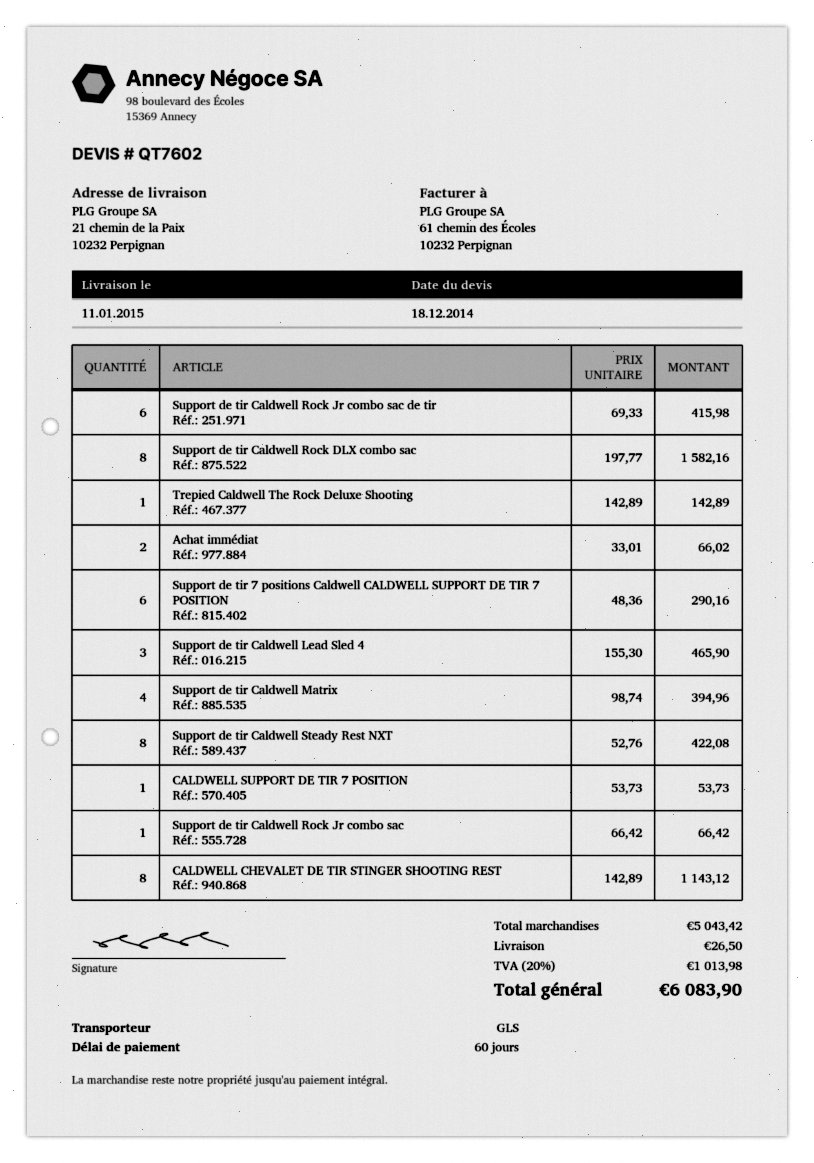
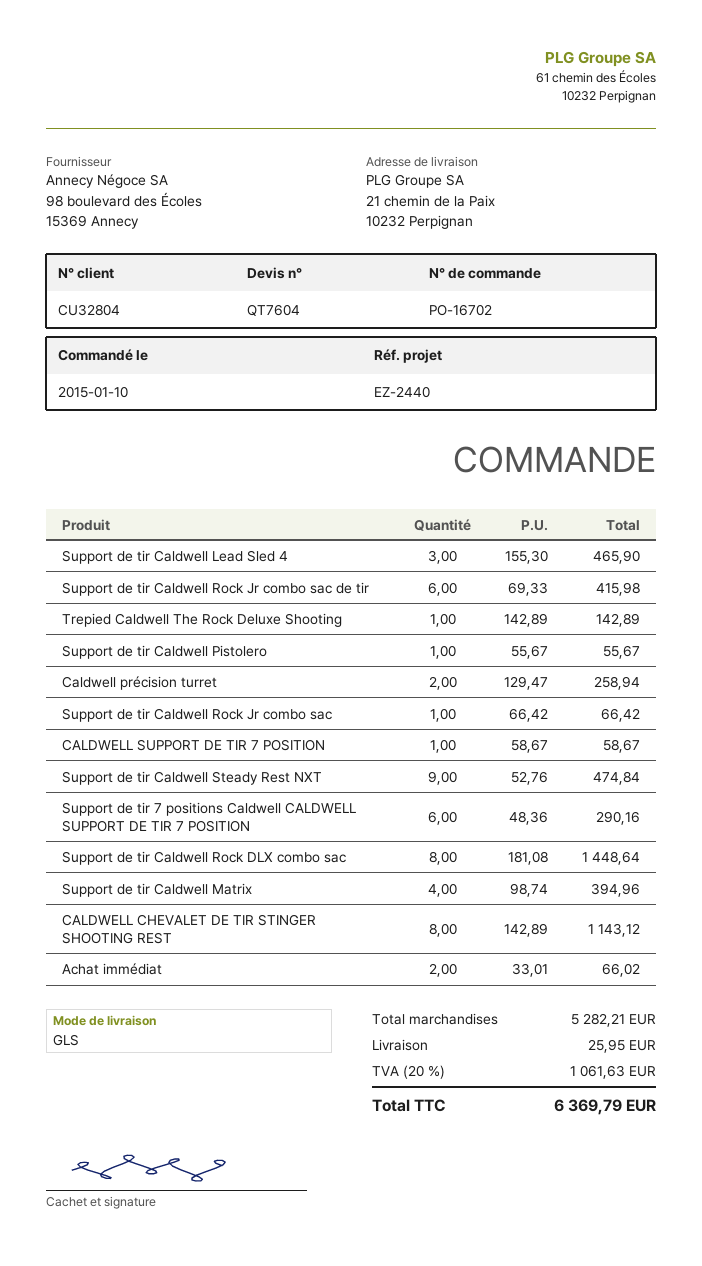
quote number: QT7602 -> QT7604
Support de tir Caldwell Rock DLX combo sac: 8 x 197.77 = 1582.16 -> 8 x 181.08 = 1448.64
Support de tir Caldwell Steady Rest NXT: 8 x 52.76 = 422.08 -> 9 x 52.76 = 474.84
CALDWELL SUPPORT DE TIR 7 POSITION: 1 x 53.73 = 53.73 -> 1 x 58.67 = 58.67
Support de tir Caldwell Pistolero: none -> 1 x 55.67 = 55.67
Caldwell précision turret: none -> 2 x 129.47 = 258.94
subtotal: 5043.42 -> 5282.21
shipping: 26.50 -> 25.95
tax: 20% = 1013.98 -> 20% = 1061.63
total: 6083.90 -> 6369.79

